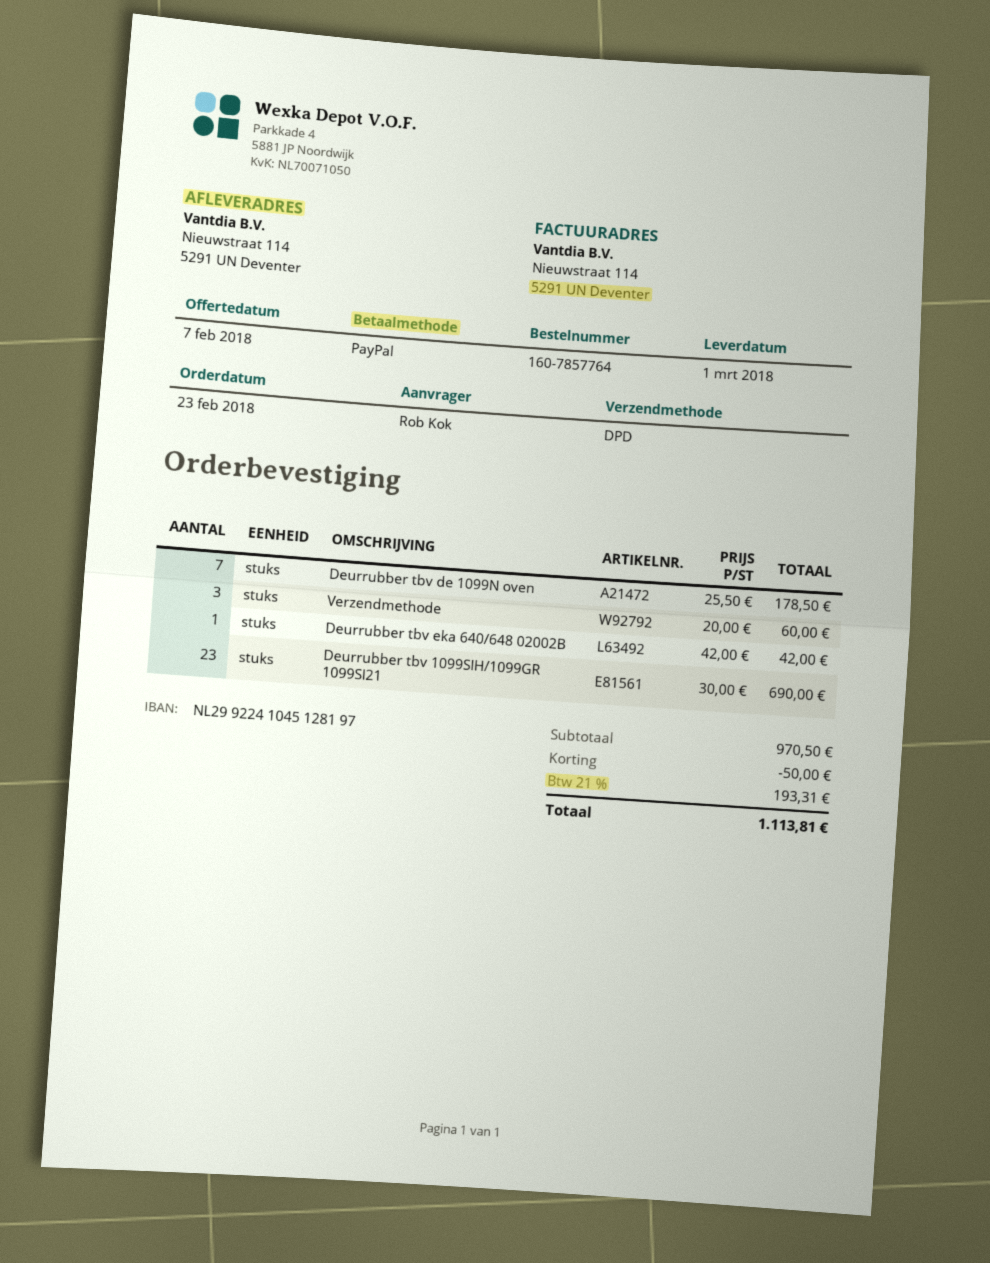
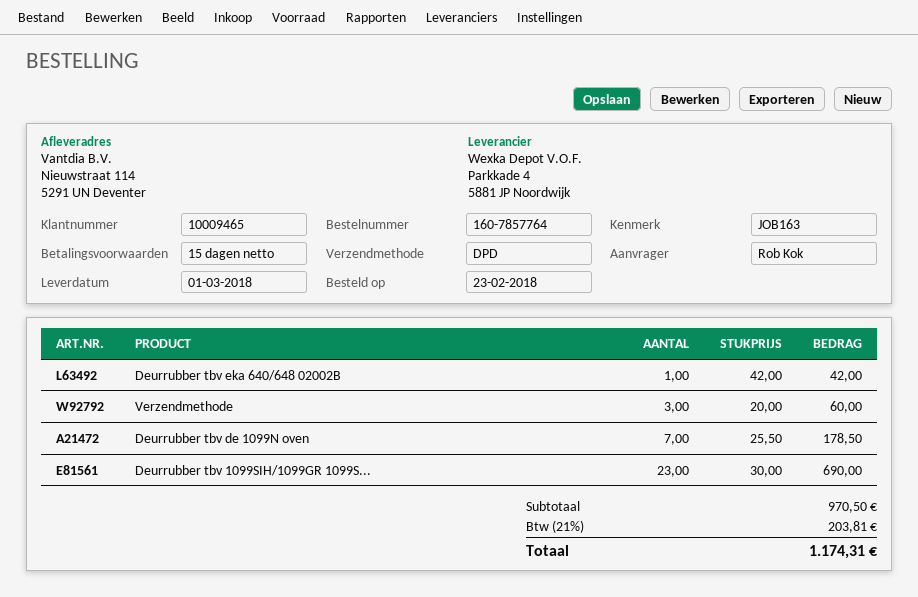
discount: 50.00 -> none
tax: 21% = 193.31 -> 21% = 203.81
total: 1113.81 -> 1174.31

